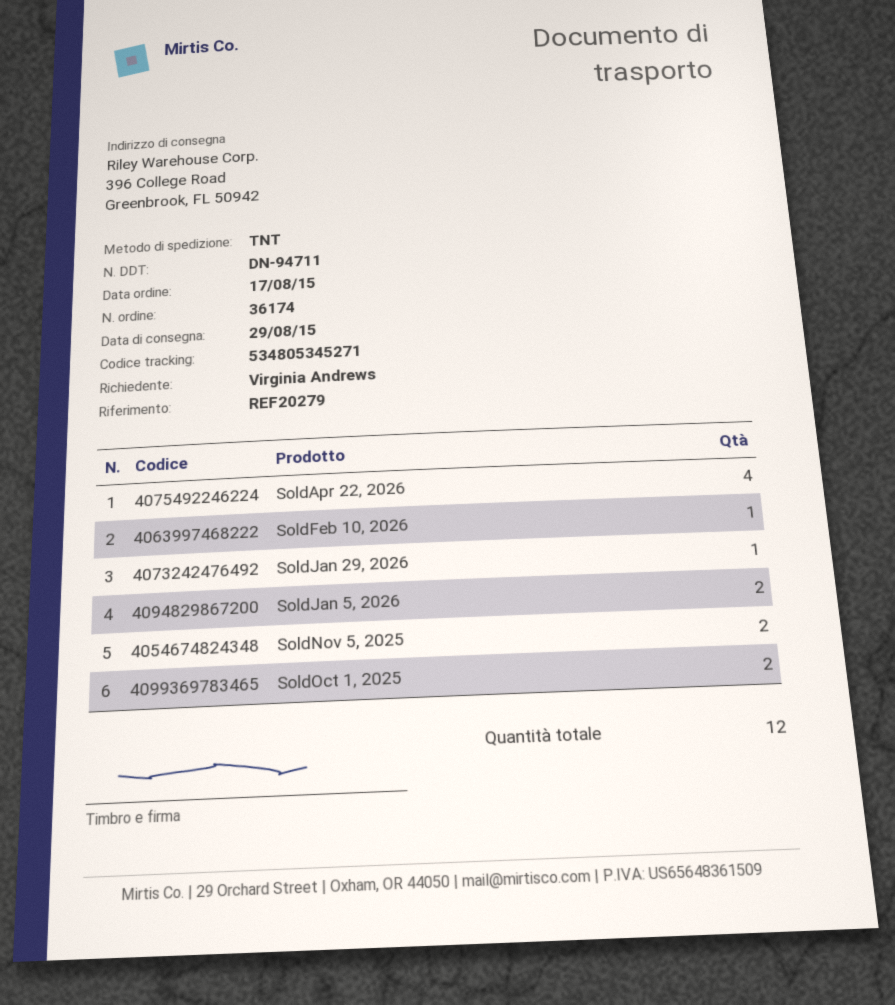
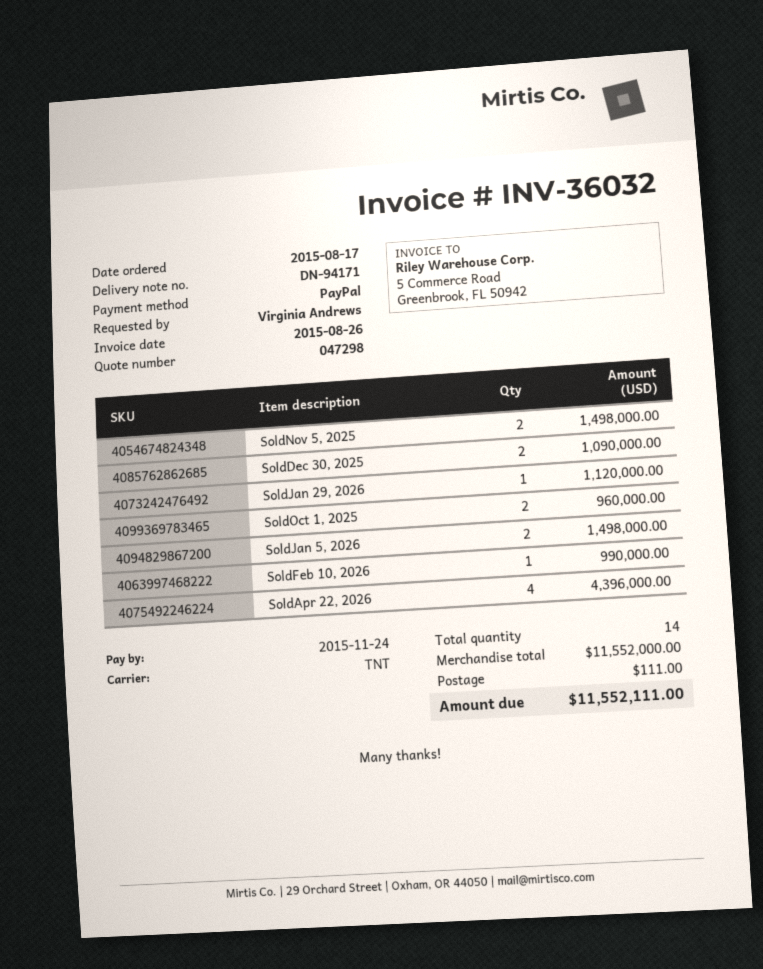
delivery note number: DN-94711 -> DN-94171
SoldDec 30, 2025: none -> 2
total quantity: 12 -> 14

